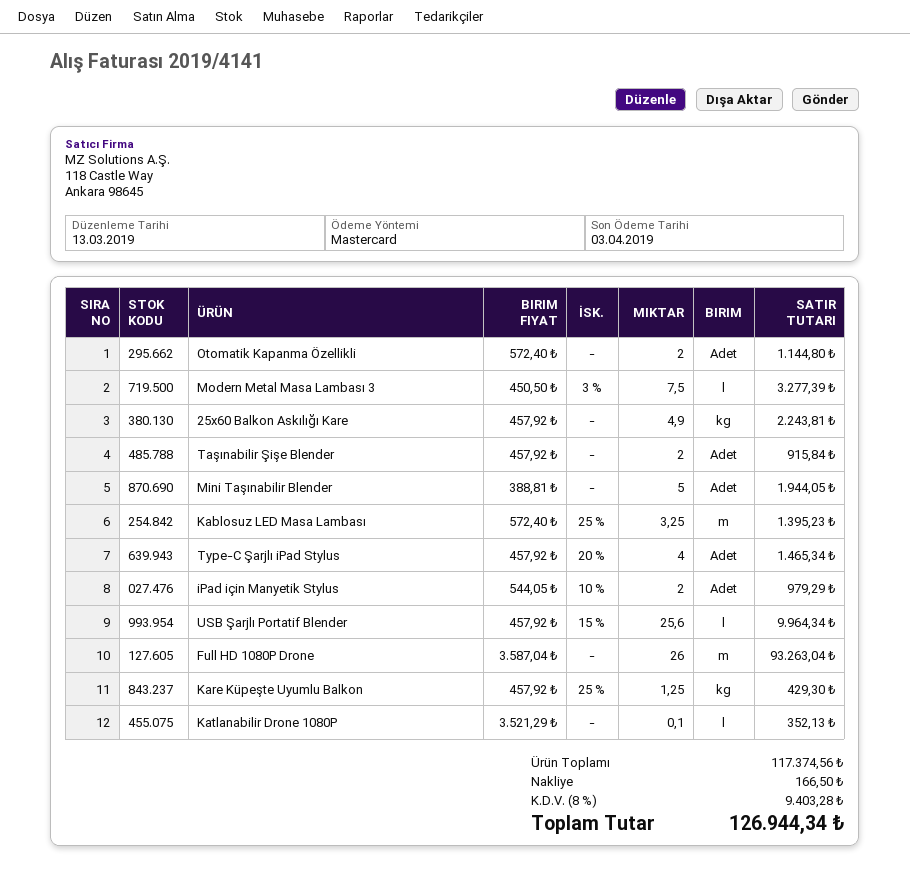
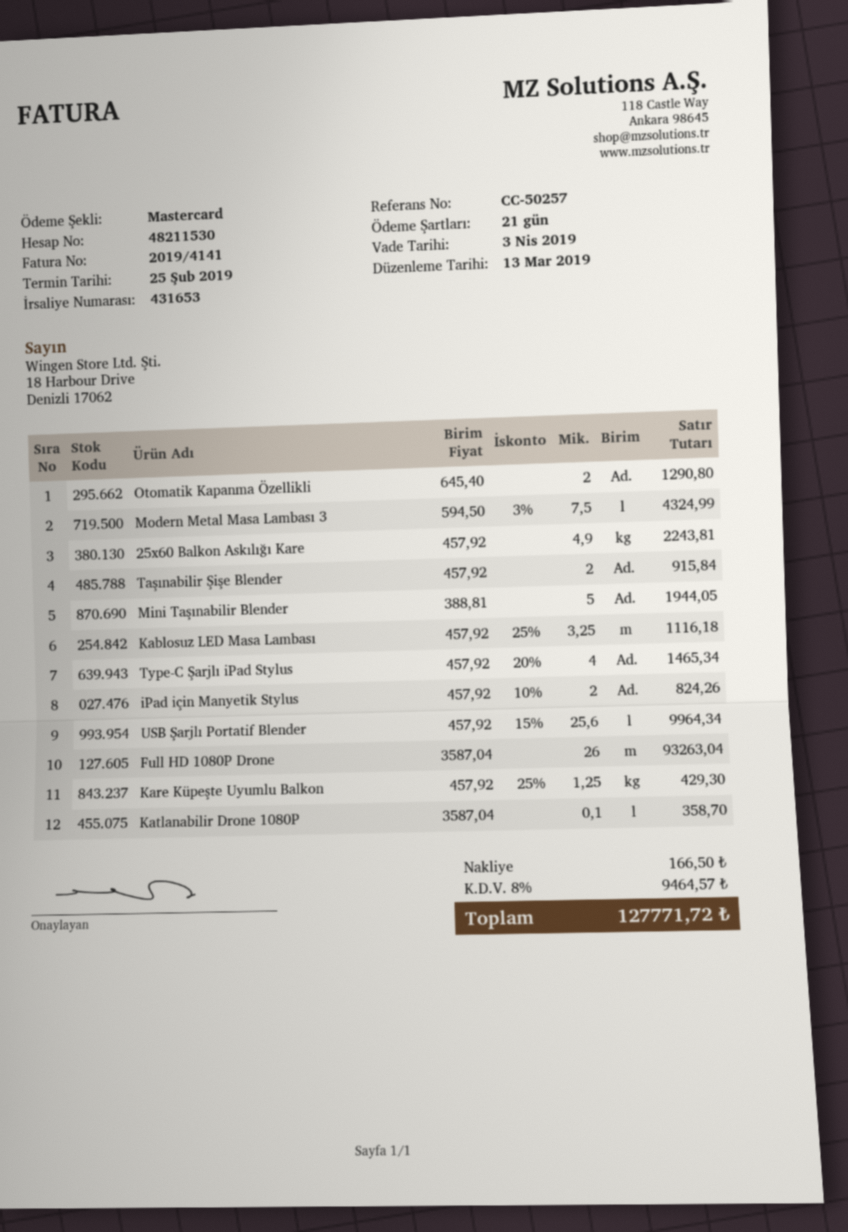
Otomatik Kapanma Özellikli: 2 x 572.40 = 1144.80 -> 2 x 645.40 = 1290.80
Modern Metal Masa Lambası 3: 7.5 x 450.50 - 3% = 3277.39 -> 7.5 x 594.50 - 3% = 4324.99
Kablosuz LED Masa Lambası: 3.25 x 572.40 - 25% = 1395.23 -> 3.25 x 457.92 - 25% = 1116.18
iPad için Manyetik Stylus: 2 x 544.05 - 10% = 979.29 -> 2 x 457.92 - 10% = 824.26
Katlanabilir Drone 1080P: 0.1 x 3521.29 = 352.13 -> 0.1 x 3587.04 = 358.70
tax: 8% = 9403.28 -> 8% = 9464.57
total: 126944.34 -> 127771.72

